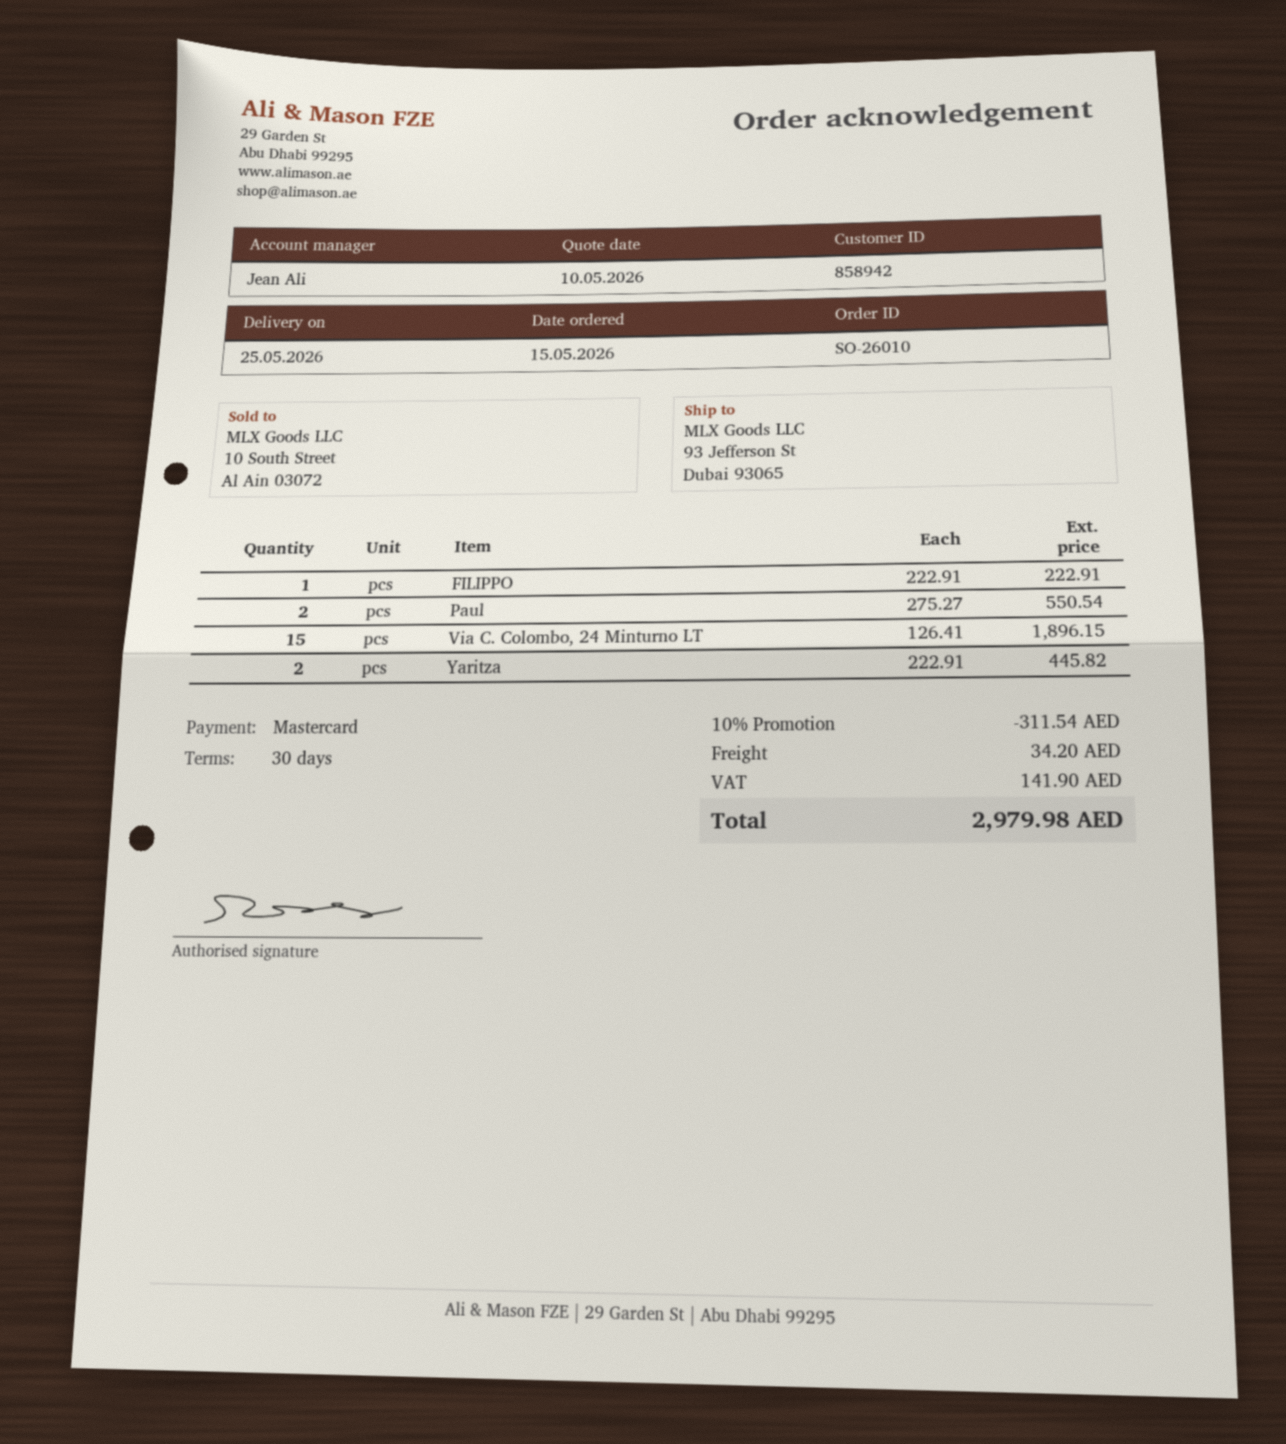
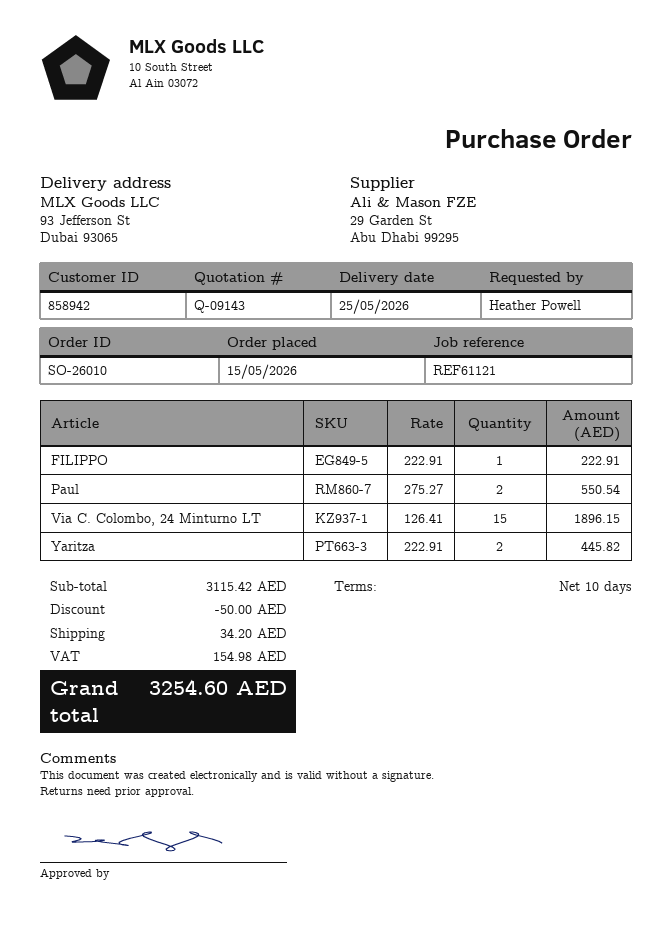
payment terms: 30 days -> 10 days
discount: 311.54 -> 50.00
tax: 141.90 -> 154.98
total: 2979.98 -> 3254.60

